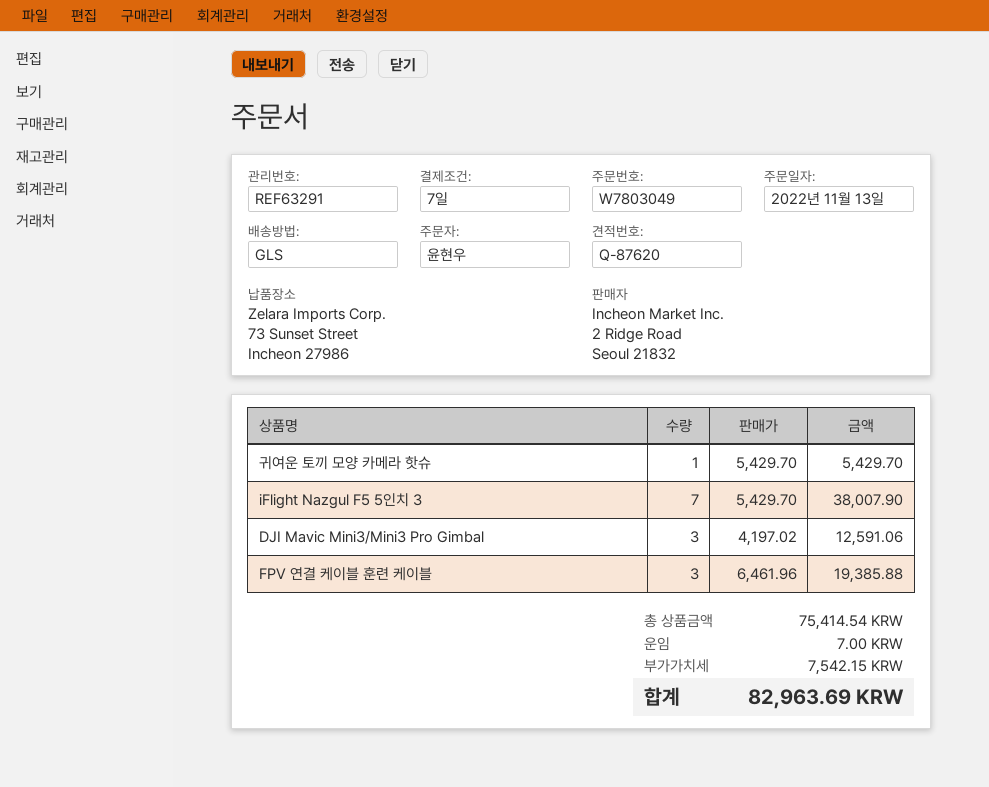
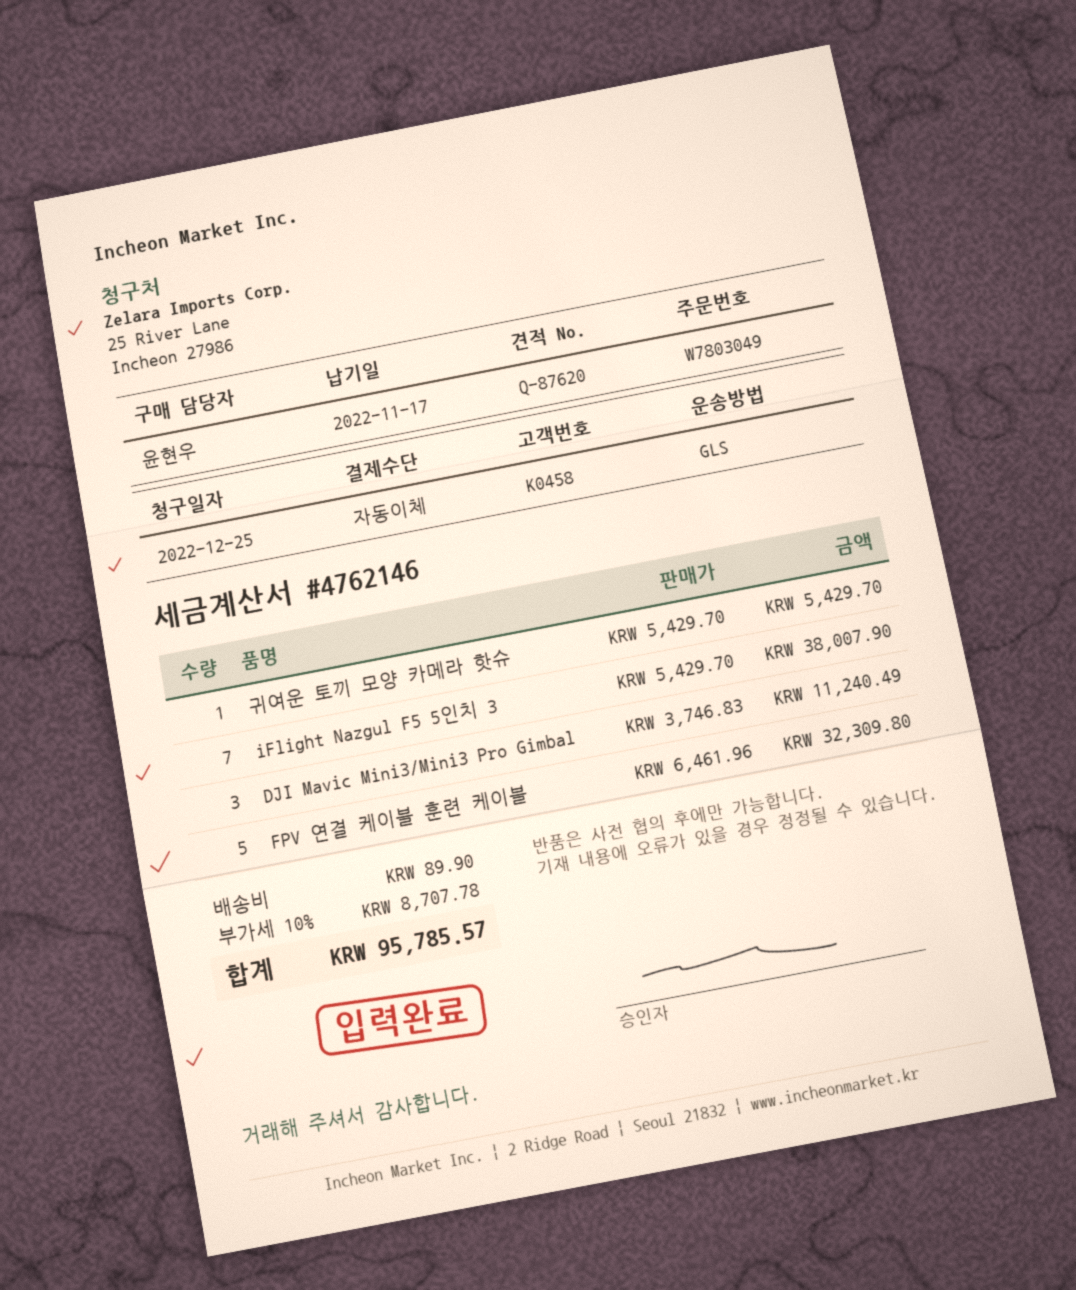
DJI Mavic Mini3/Mini3 Pro Gimbal: 3 x 4197.02 = 12591.06 -> 3 x 3746.83 = 11240.49
FPV 연결 케이블 훈련 케이블: 3 x 6461.96 = 19385.88 -> 5 x 6461.96 = 32309.80
shipping: 7.00 -> 89.90
tax: 7542.15 -> 8707.78
total: 82963.69 -> 95785.57

